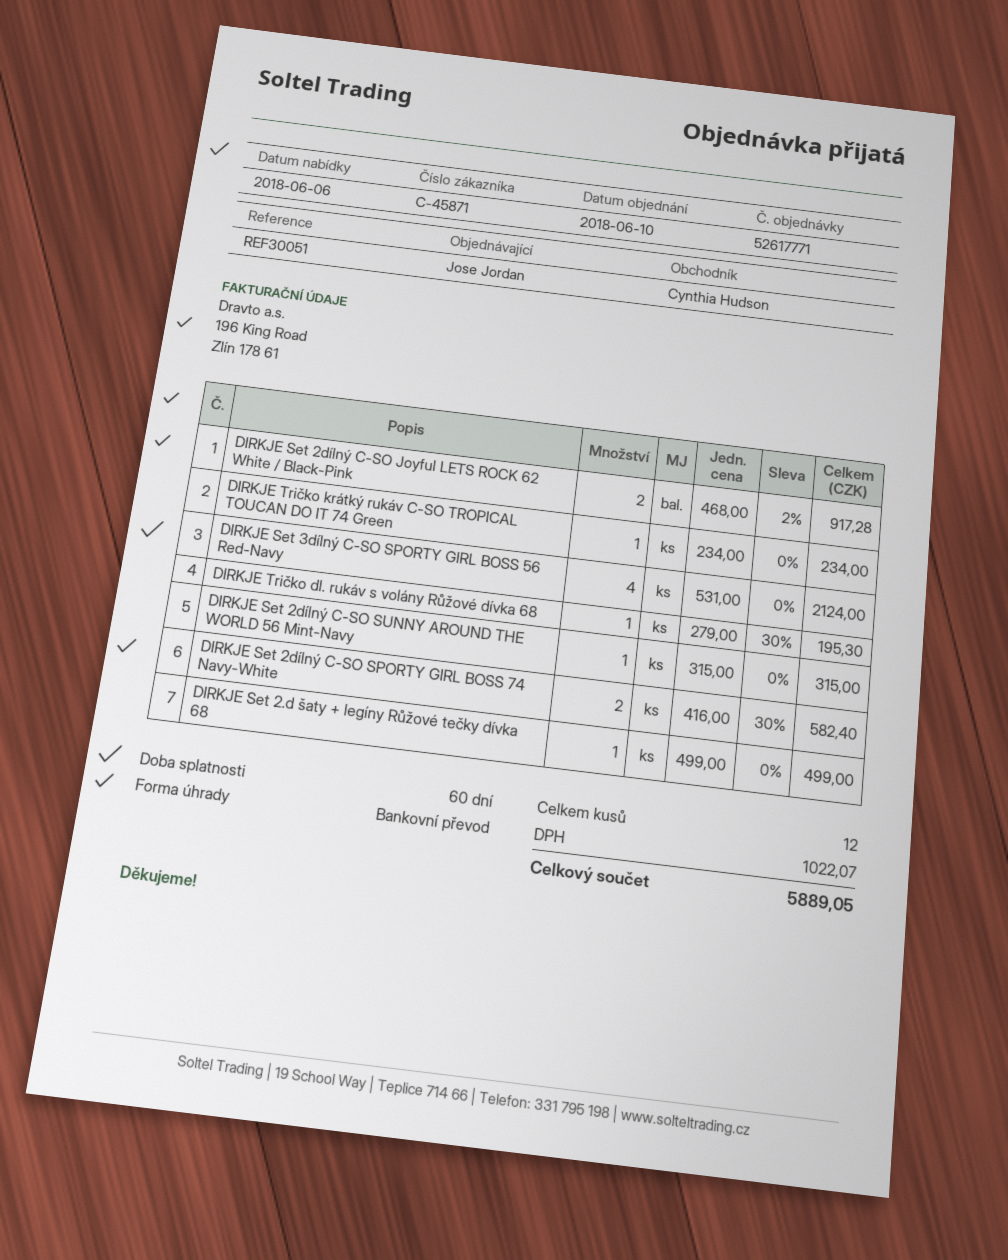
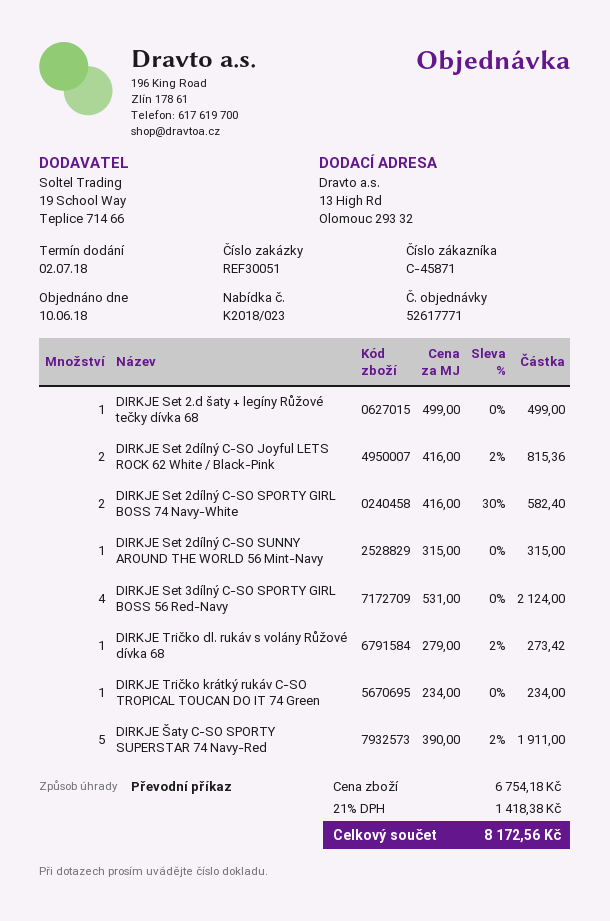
DIRKJE Set 2dílný C-SO Joyful LETS ROCK 62 White / Black-Pink: 2 x 468.00 - 2% = 917.28 -> 2 x 416.00 - 2% = 815.36
DIRKJE Tričko dl. rukáv s volány Růžové dívka 68: 1 x 279.00 - 30% = 195.30 -> 1 x 279.00 - 2% = 273.42
DIRKJE Šaty C-SO SPORTY SUPERSTAR 74 Navy-Red: none -> 5 x 390.00 - 2% = 1911.00
tax: 1022.07 -> 1418.38
total: 5889.05 -> 8172.56

